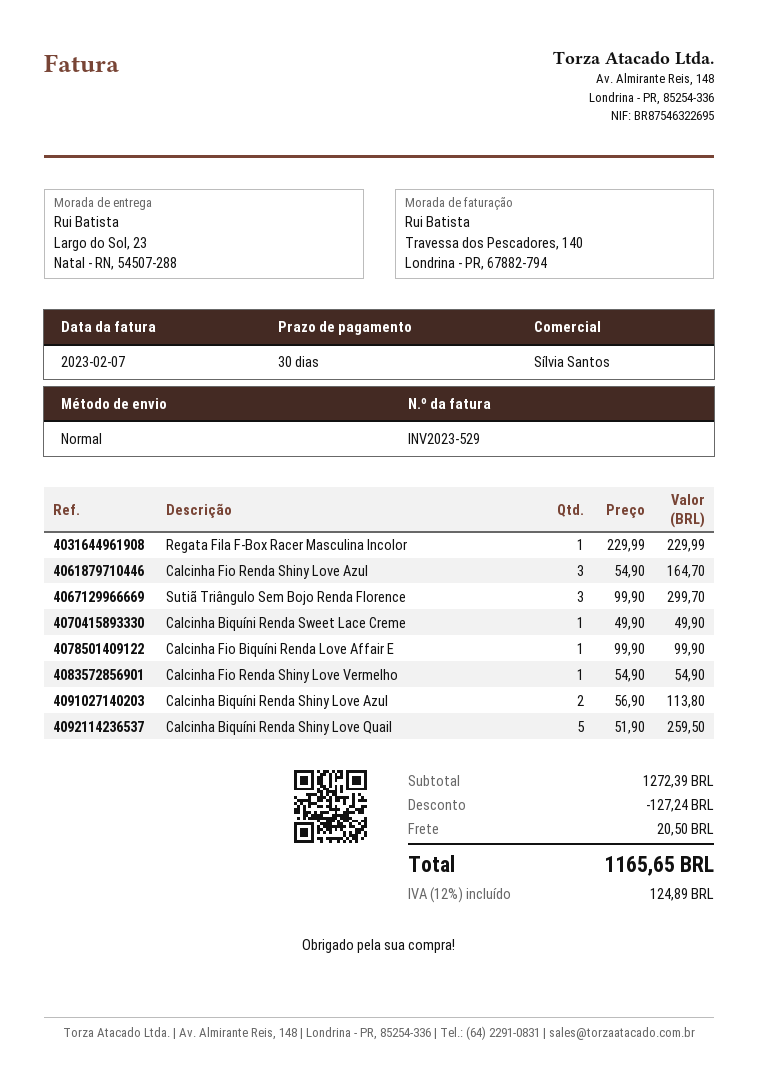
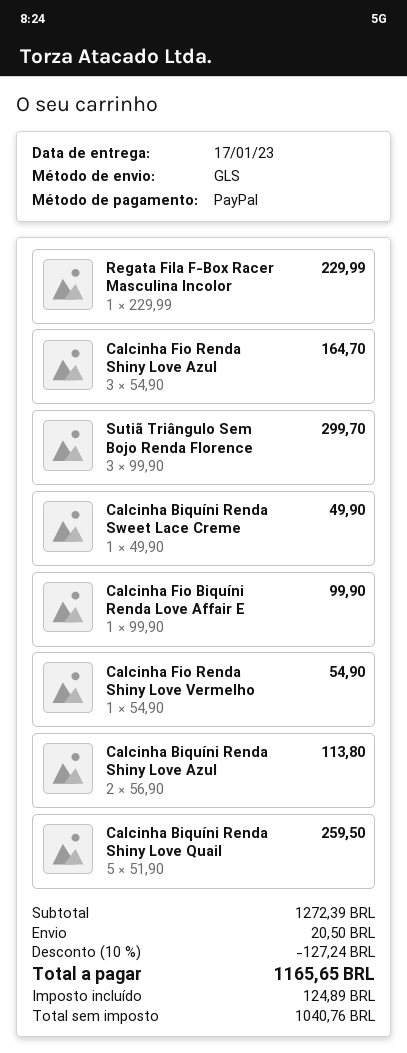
shipping method: standard -> GLS

